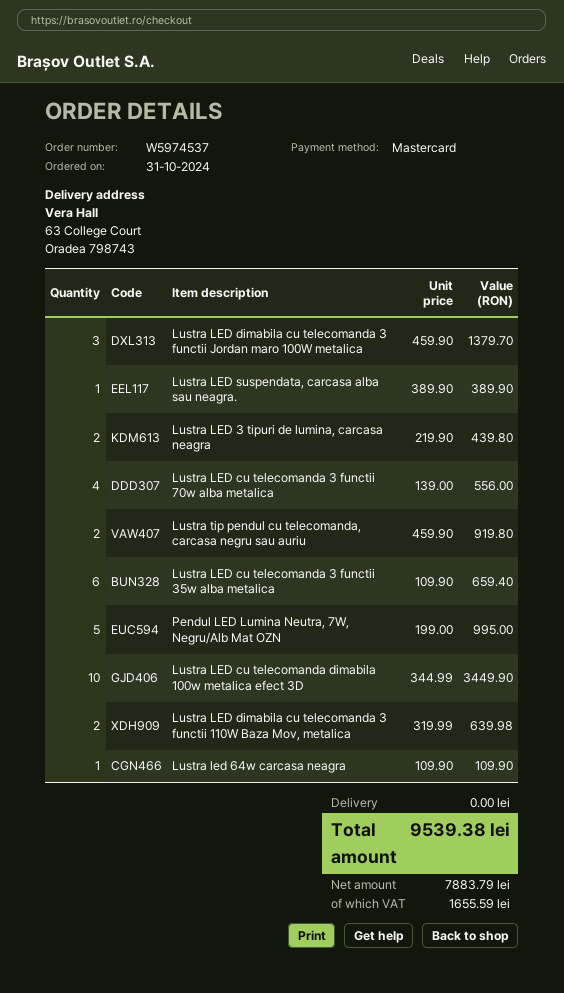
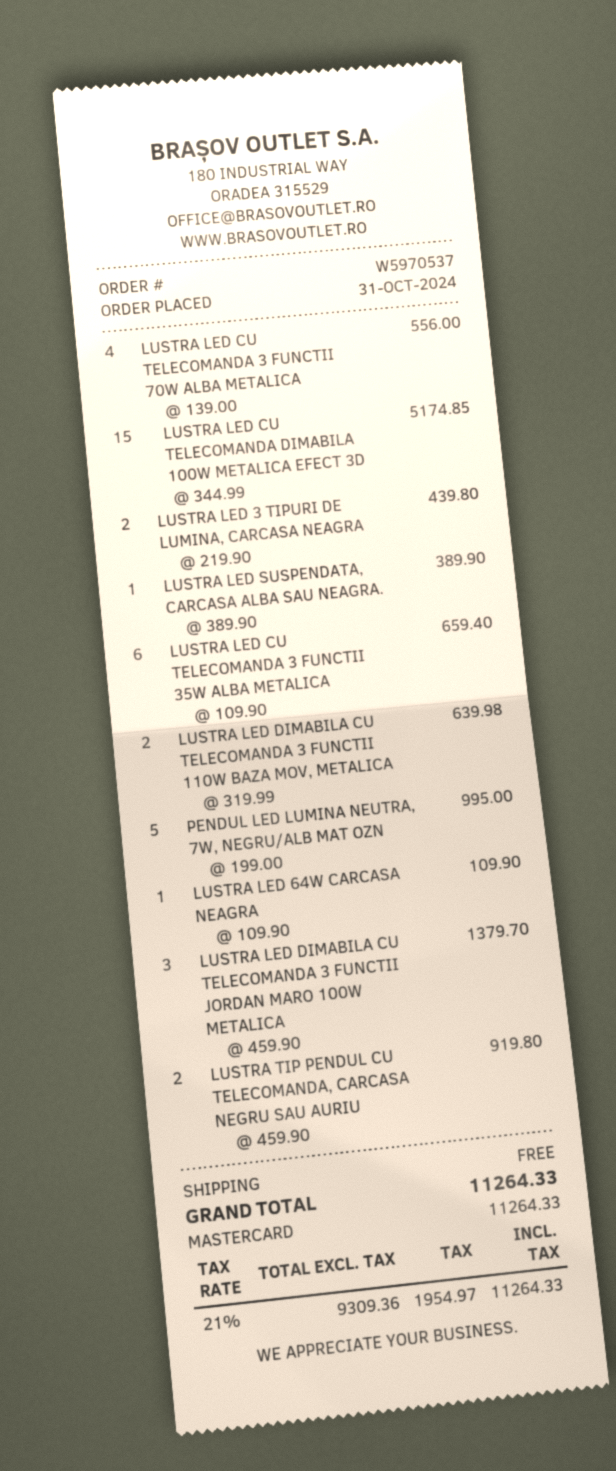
order number: W5974537 -> W5970537
Lustra LED cu telecomanda dimabila 100w metalica efect 3D: 10 x 344.99 = 3449.90 -> 15 x 344.99 = 5174.85
net: 7883.79 -> 9309.36
tax: 1655.59 -> 1954.97
total: 9539.38 -> 11264.33

